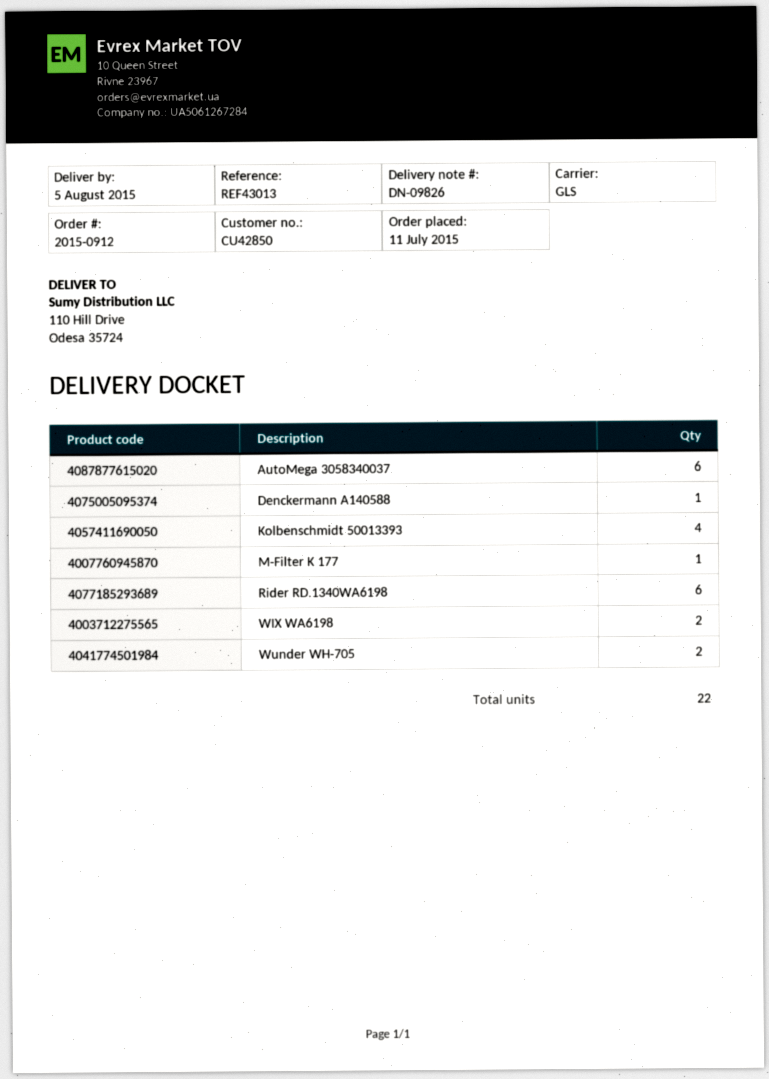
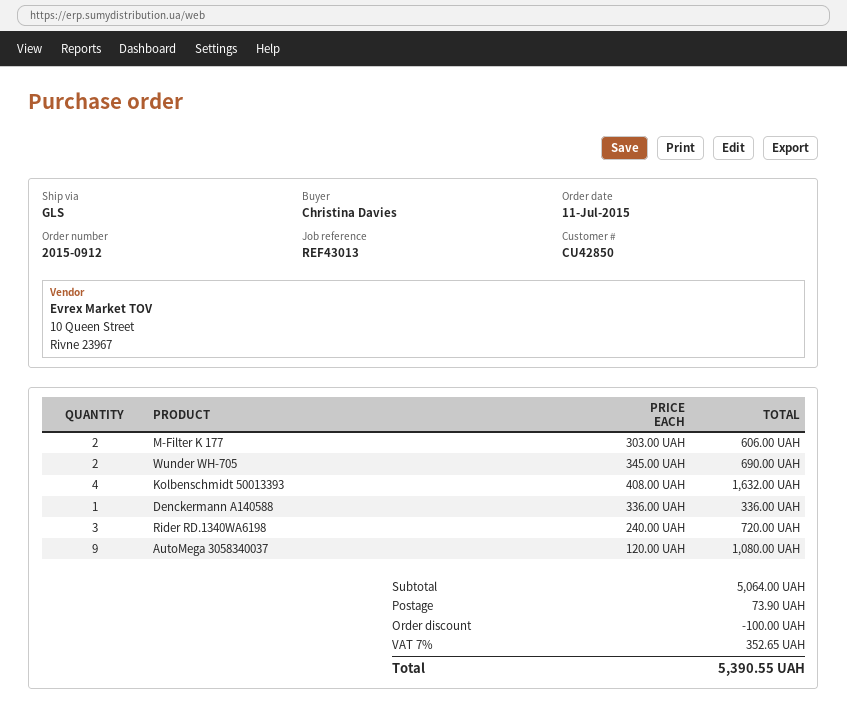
AutoMega 3058340037: 6 -> 9
M-Filter K 177: 1 -> 2
Rider RD.1340WA6198: 6 -> 3
WIX WA6198: 2 -> none

